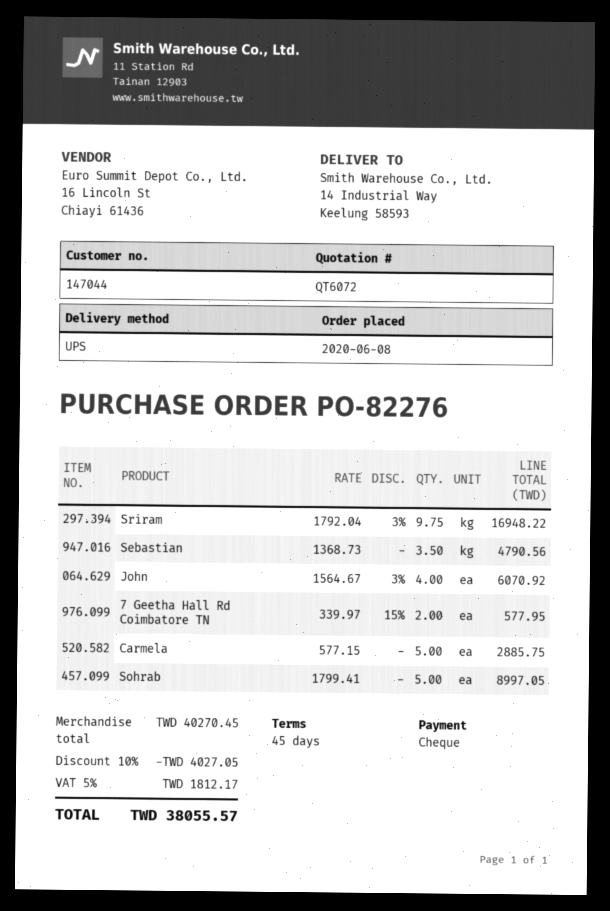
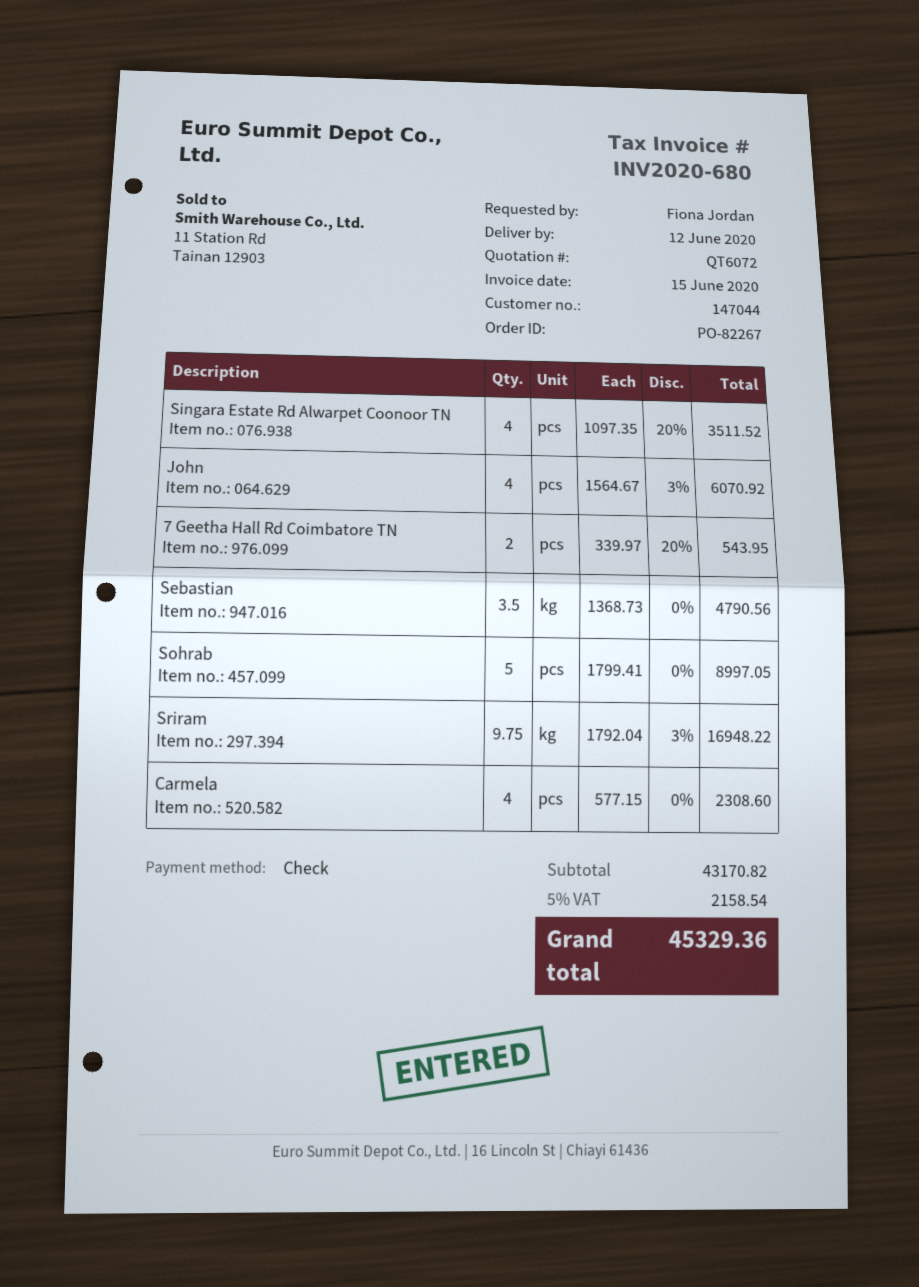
order number: PO-82276 -> PO-82267
7 Geetha Hall Rd Coimbatore TN: 2 x 339.97 - 15% = 577.95 -> 2 x 339.97 - 20% = 543.95
Carmela: 5 x 577.15 = 2885.75 -> 4 x 577.15 = 2308.60
Singara Estate Rd Alwarpet Coonoor TN: none -> 4 x 1097.35 - 20% = 3511.52
subtotal: 40270.45 -> 43170.82
discount: 10% = 4027.05 -> none
tax: 5% = 1812.17 -> 5% = 2158.54
total: 38055.57 -> 45329.36

